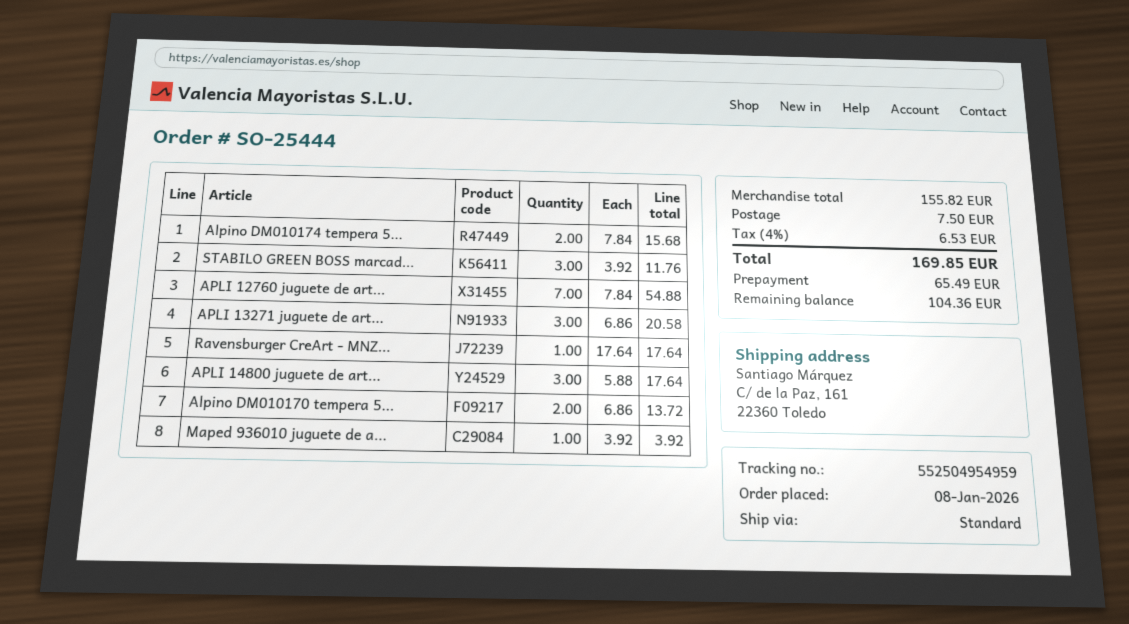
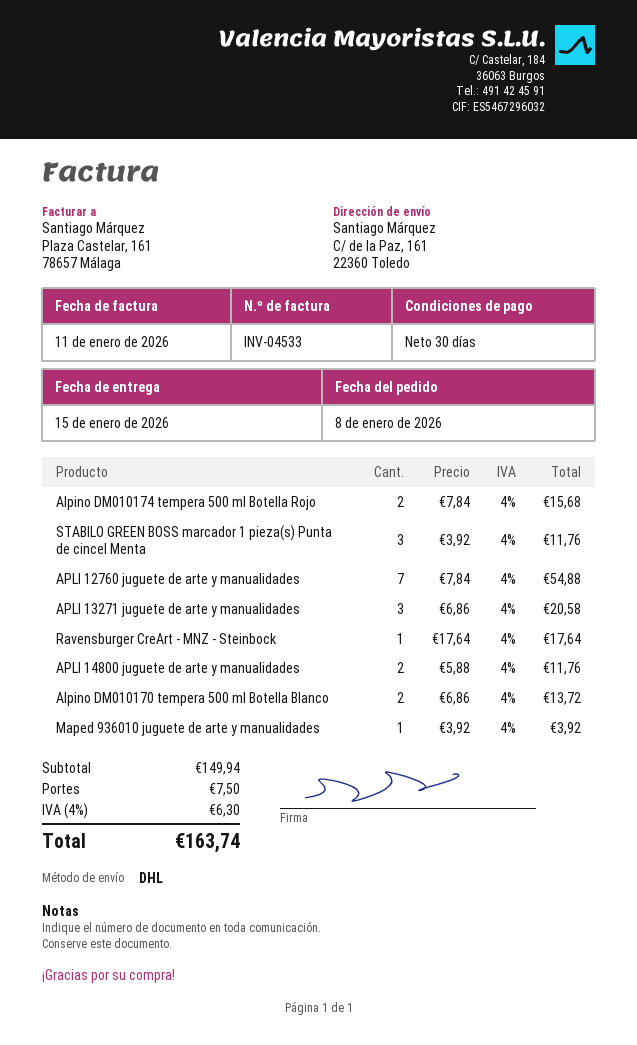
shipping method: standard -> DHL
APLI 14800 juguete de art...: 3 x 5.88 = 17.64 -> 2 x 5.88 = 11.76
subtotal: 155.82 -> 149.94
tax: 4% = 6.53 -> 4% = 6.30
total: 169.85 -> 163.74

